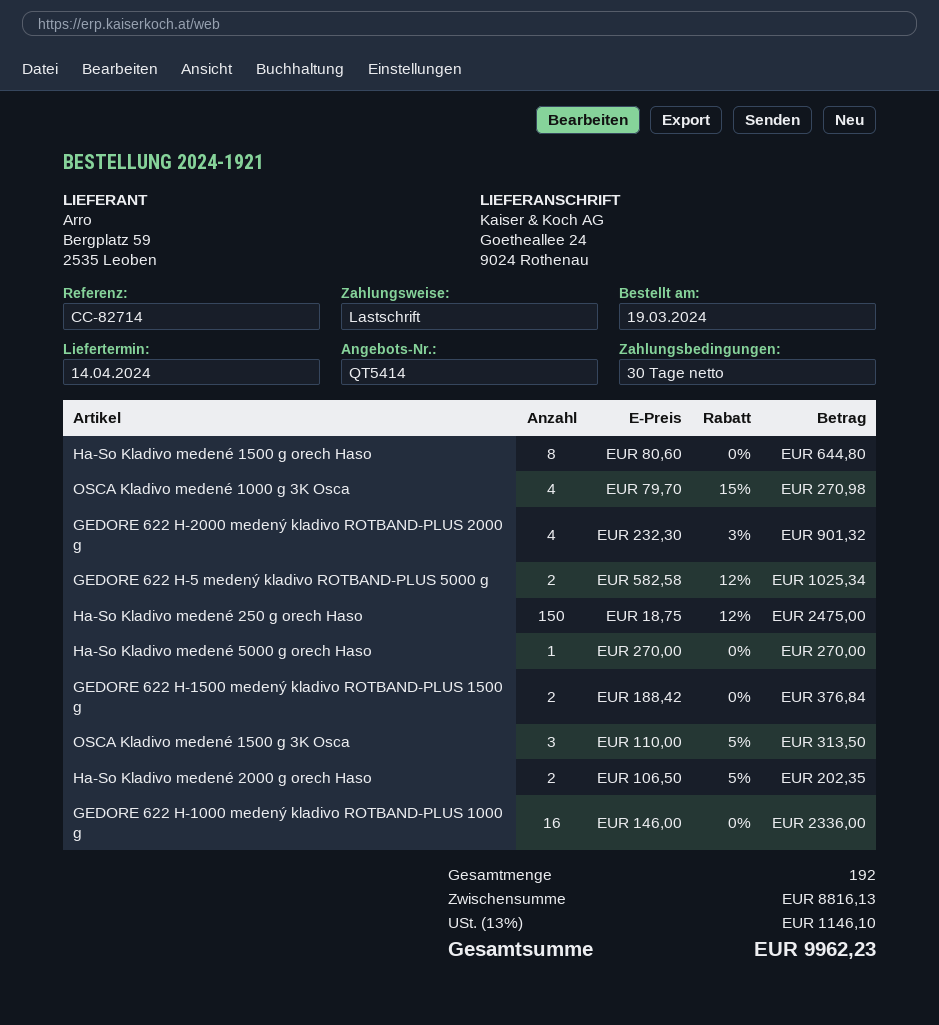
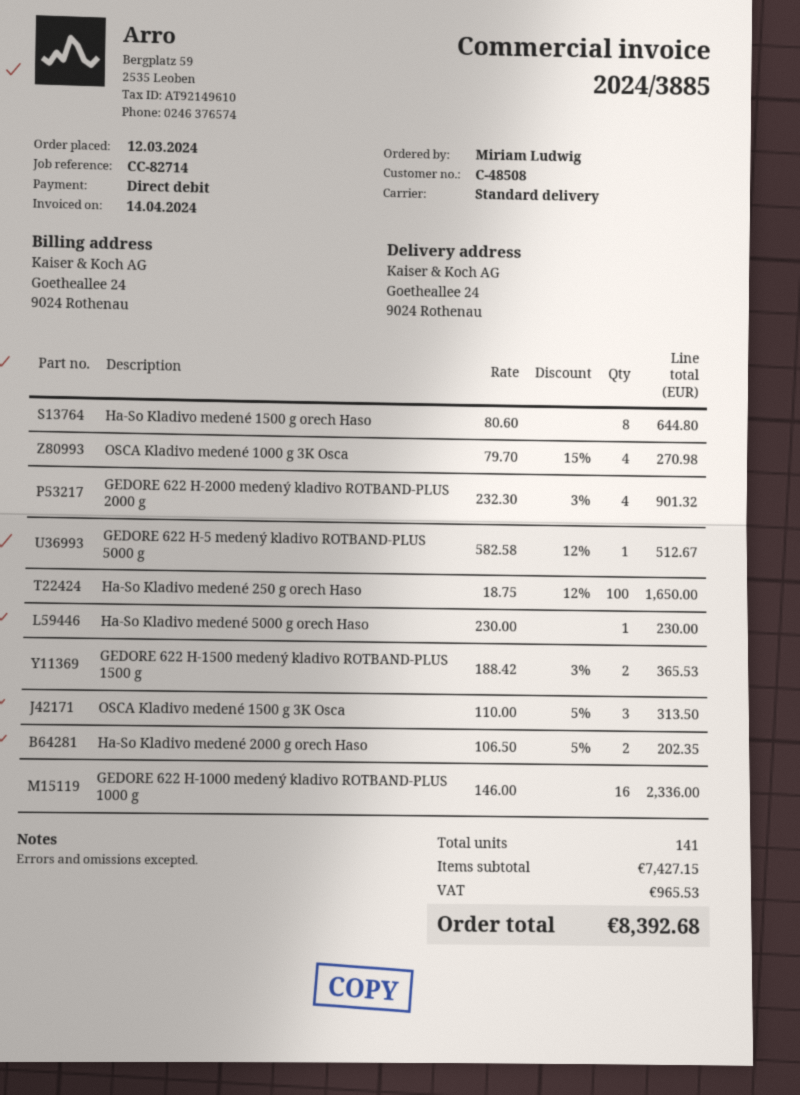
order date: 2024-03-19 -> 2024-03-12
GEDORE 622 H-5 medený kladivo ROTBAND-PLUS 5000 g: 2 x 582.58 - 12% = 1025.34 -> 1 x 582.58 - 12% = 512.67
Ha-So Kladivo medené 250 g orech Haso: 150 x 18.75 - 12% = 2475.00 -> 100 x 18.75 - 12% = 1650.00
Ha-So Kladivo medené 5000 g orech Haso: 1 x 270.00 = 270.00 -> 1 x 230.00 = 230.00
GEDORE 622 H-1500 medený kladivo ROTBAND-PLUS 1500 g: 2 x 188.42 = 376.84 -> 2 x 188.42 - 3% = 365.53
total quantity: 192 -> 141
subtotal: 8816.13 -> 7427.15
tax: 1146.10 -> 965.53
total: 9962.23 -> 8392.68

